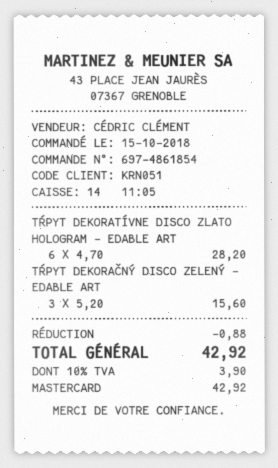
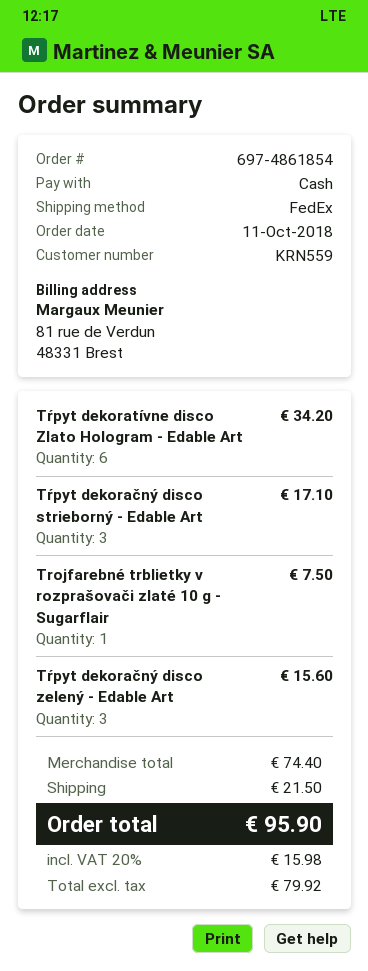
order date: 2018-10-15 -> 2018-10-11
customer number: KRN051 -> KRN559
payment method: Mastercard -> cash
TŔPYT DEKORATÍVNE DISCO ZLATO HOLOGRAM - EDABLE ART: 6 for 28.20 -> 6 for 34.20
Tŕpyt dekoračný disco strieborný - Edable Art: none -> 3 for 17.10
Trojfarebné trblietky v rozprašovači zlaté 10 g - Sugarflair: none -> 1 for 7.50
discount: 0.88 -> none
shipping: none -> 21.50
tax: 10% = 3.90 -> 20% = 15.98
total: 42.92 -> 95.90

